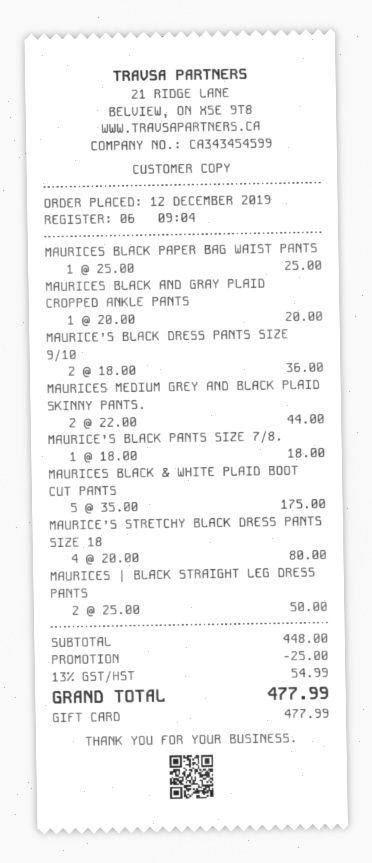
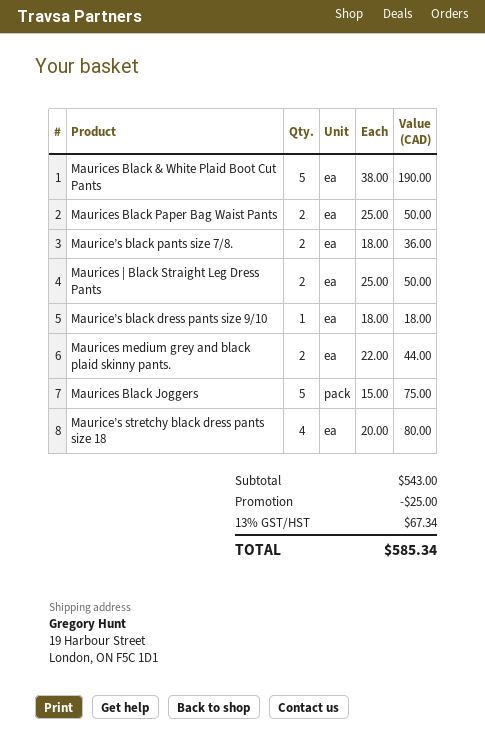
MAURICES BLACK PAPER BAG WAIST PANTS: 1 x 25.00 = 25.00 -> 2 x 25.00 = 50.00
MAURICES BLACK AND GRAY PLAID CROPPED ANKLE PANTS: 1 x 20.00 = 20.00 -> none
MAURICE’S BLACK DRESS PANTS SIZE 9/10: 2 x 18.00 = 36.00 -> 1 x 18.00 = 18.00
MAURICE’S BLACK PANTS SIZE 7/8.: 1 x 18.00 = 18.00 -> 2 x 18.00 = 36.00
MAURICES BLACK & WHITE PLAID BOOT CUT PANTS: 5 x 35.00 = 175.00 -> 5 x 38.00 = 190.00
Maurices Black Joggers: none -> 5 x 15.00 = 75.00
subtotal: 448.00 -> 543.00
tax: 13% = 54.99 -> 13% = 67.34
total: 477.99 -> 585.34

